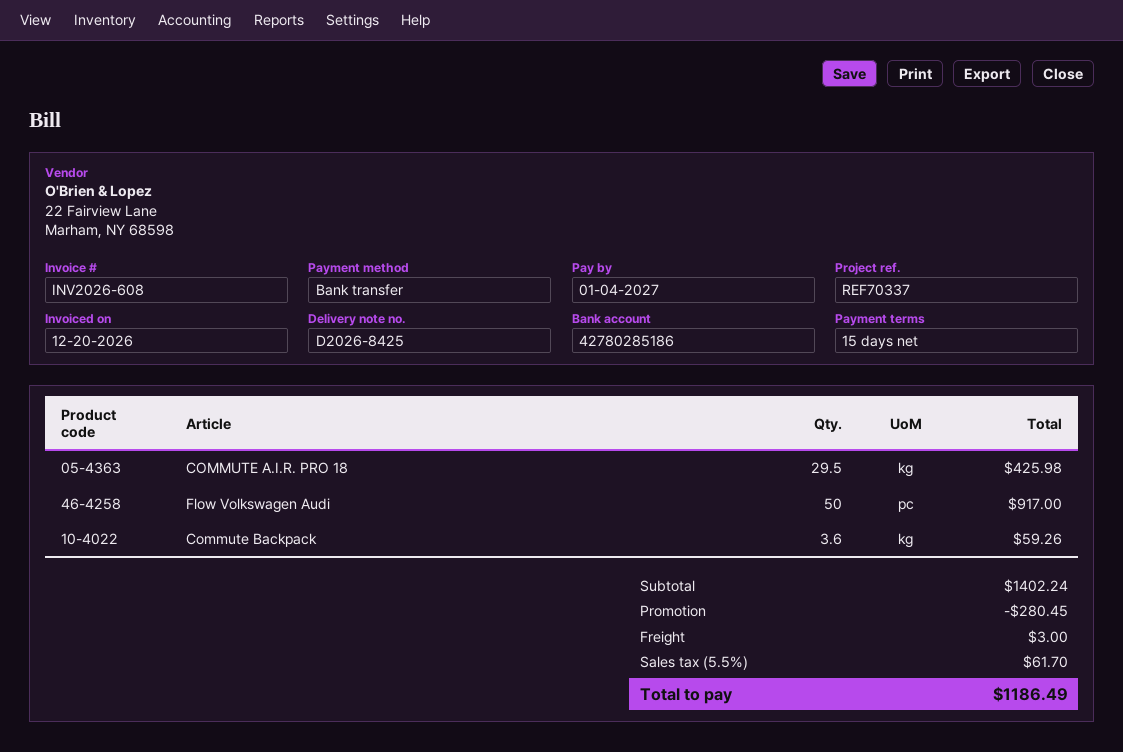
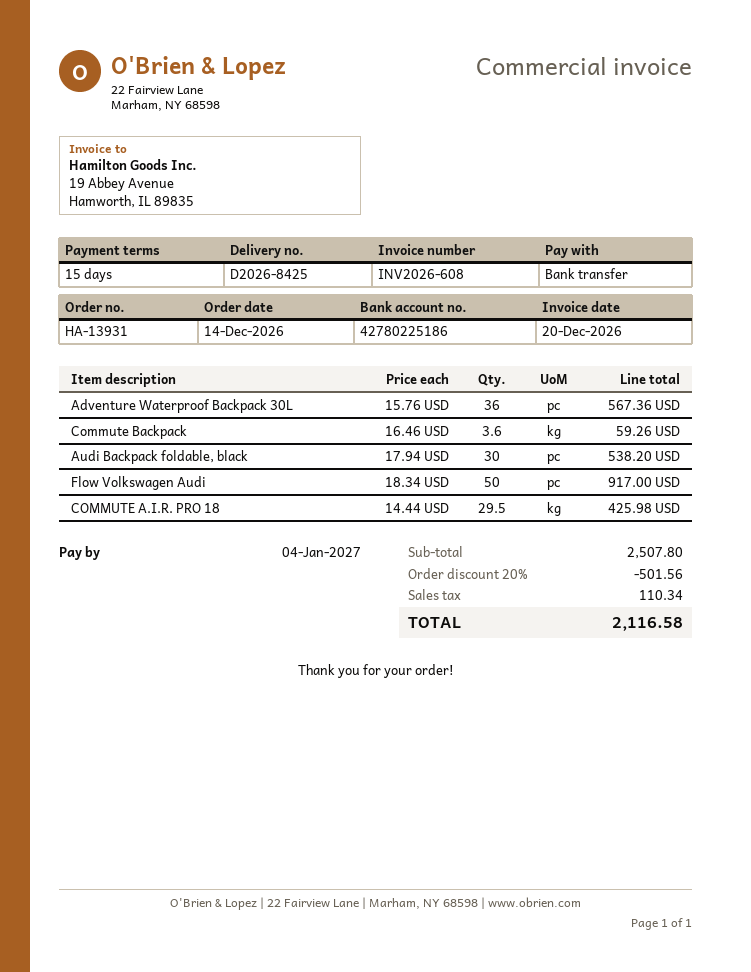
bank account: 42780285186 -> 42780225186
Adventure Waterproof Backpack 30L: none -> 36 for 567.36
Audi Backpack foldable, black: none -> 30 for 538.20
subtotal: 1402.24 -> 2507.80
discount: 280.45 -> 501.56
shipping: 3.00 -> none
tax: 61.70 -> 110.34
total: 1186.49 -> 2116.58

